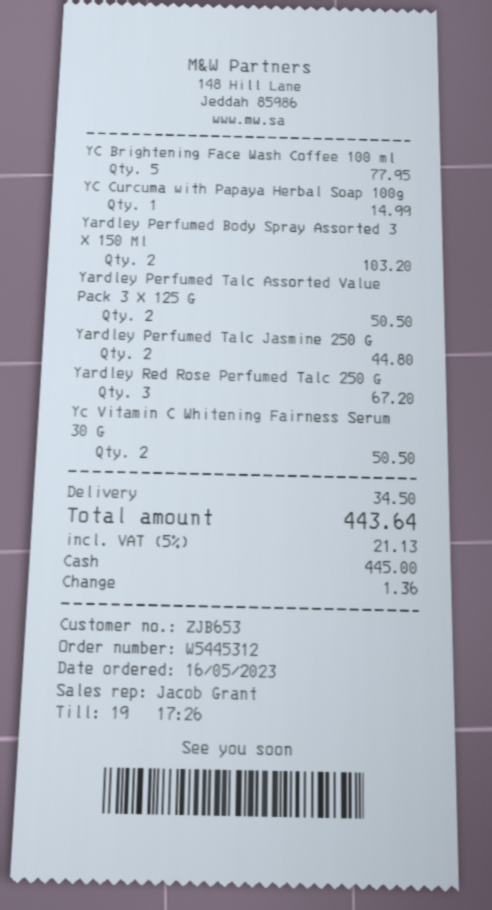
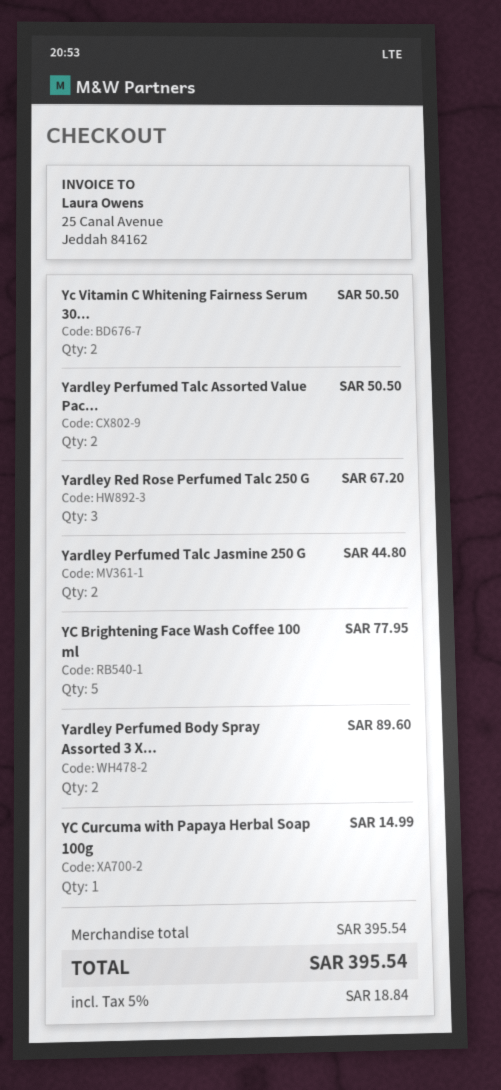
Yardley Perfumed Body Spray Assorted 3 X 150 Ml: 2 for 103.20 -> 2 for 89.60
shipping: 34.50 -> none
tax: 5% = 21.13 -> 5% = 18.84
total: 443.64 -> 395.54

